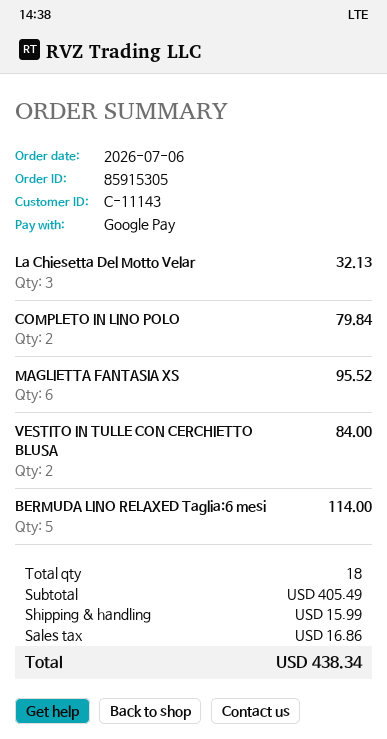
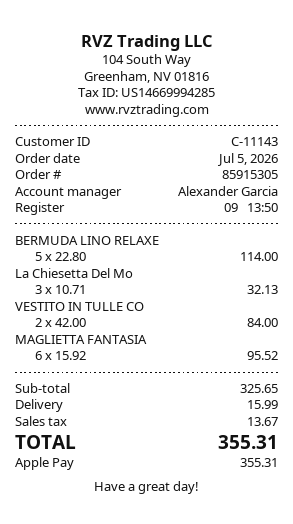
order date: 2026-07-06 -> 2026-07-05
payment method: Google Pay -> Apple Pay
COMPLETO IN LINO POLO: 2 for 79.84 -> none
subtotal: 405.49 -> 325.65
tax: 16.86 -> 13.67
total: 438.34 -> 355.31

